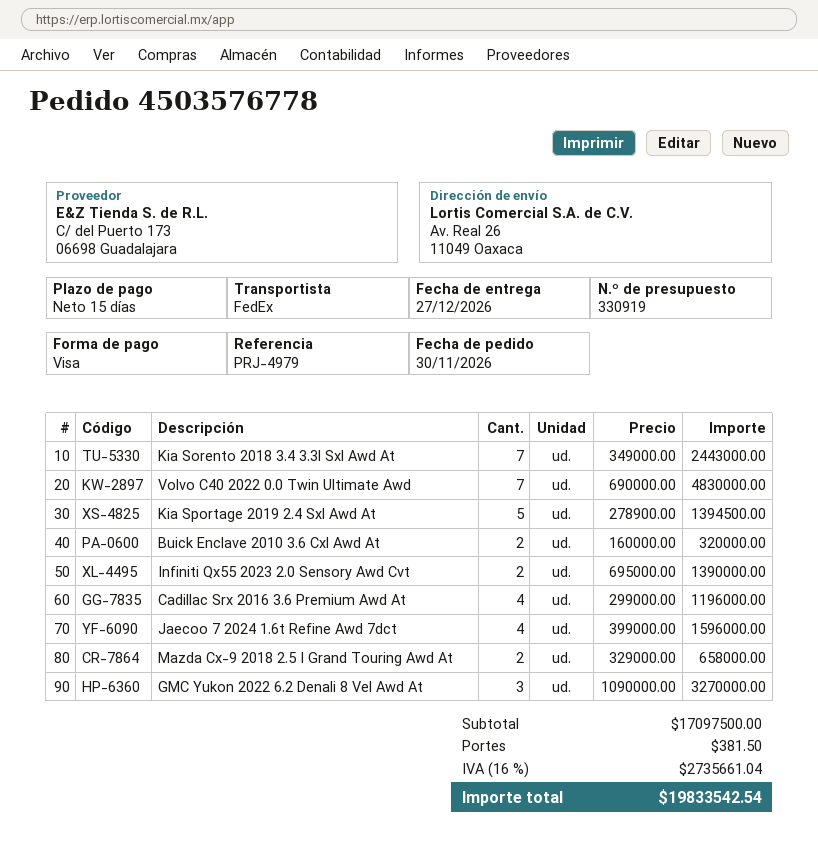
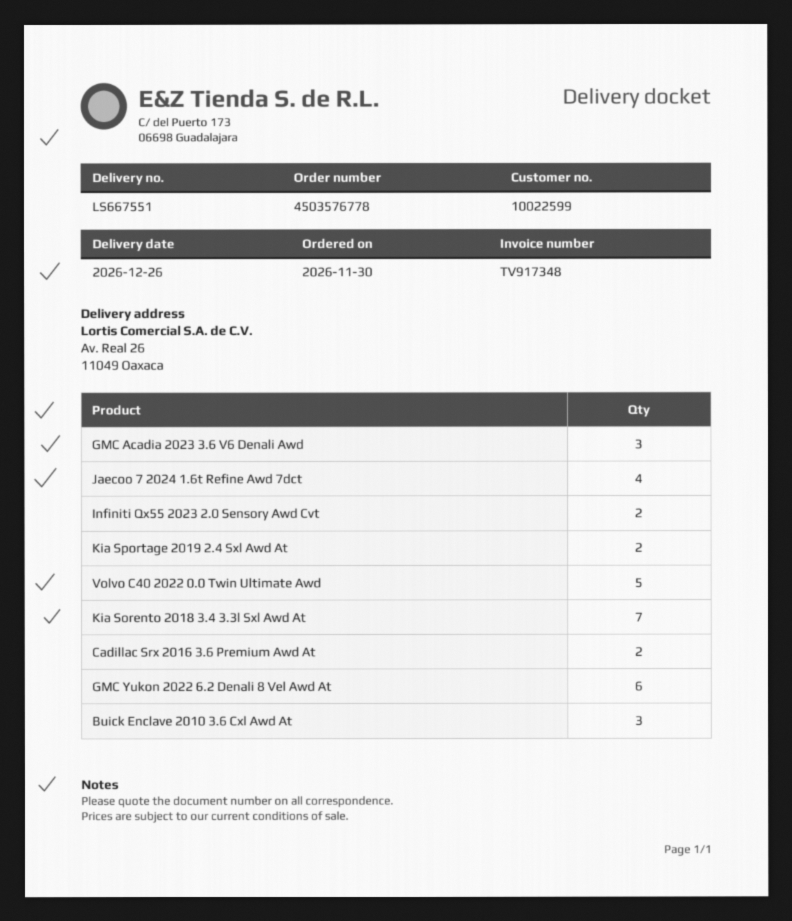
delivery date: 2026-12-27 -> 2026-12-26
Volvo C40 2022 0.0 Twin Ultimate Awd: 7 -> 5
Kia Sportage 2019 2.4 Sxl Awd At: 5 -> 2
Buick Enclave 2010 3.6 Cxl Awd At: 2 -> 3
Cadillac Srx 2016 3.6 Premium Awd At: 4 -> 2
Mazda Cx-9 2018 2.5 I Grand Touring Awd At: 2 -> none
GMC Yukon 2022 6.2 Denali 8 Vel Awd At: 3 -> 6
GMC Acadia 2023 3.6 V6 Denali Awd: none -> 3

